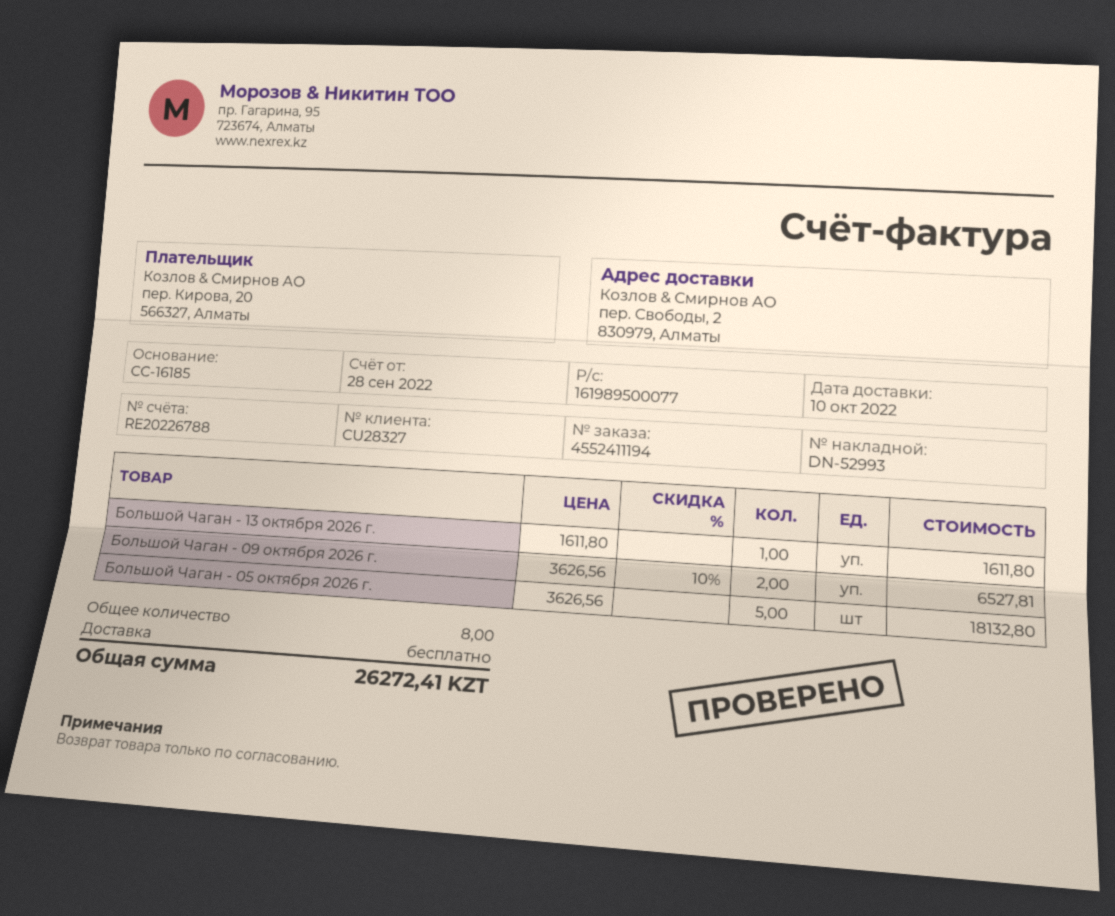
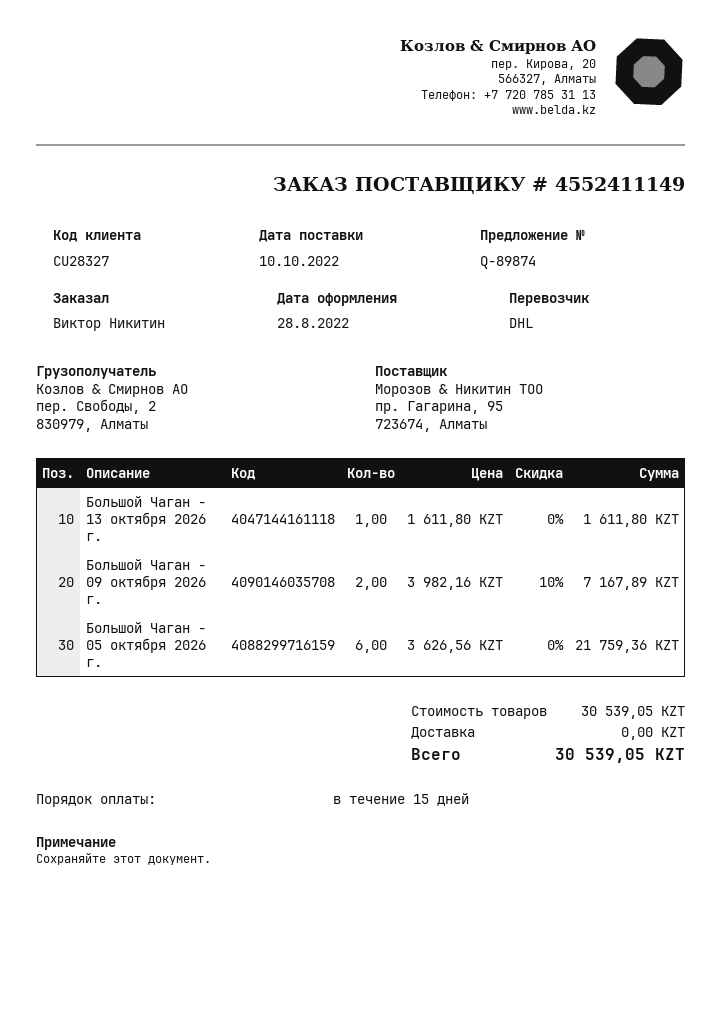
order number: 4552411194 -> 4552411149
Большой Чаган - 09 октября 2026 г.: 2 x 3626.56 - 10% = 6527.81 -> 2 x 3982.16 - 10% = 7167.89
Большой Чаган - 05 октября 2026 г.: 5 x 3626.56 = 18132.80 -> 6 x 3626.56 = 21759.36
total: 26272.41 -> 30539.05

